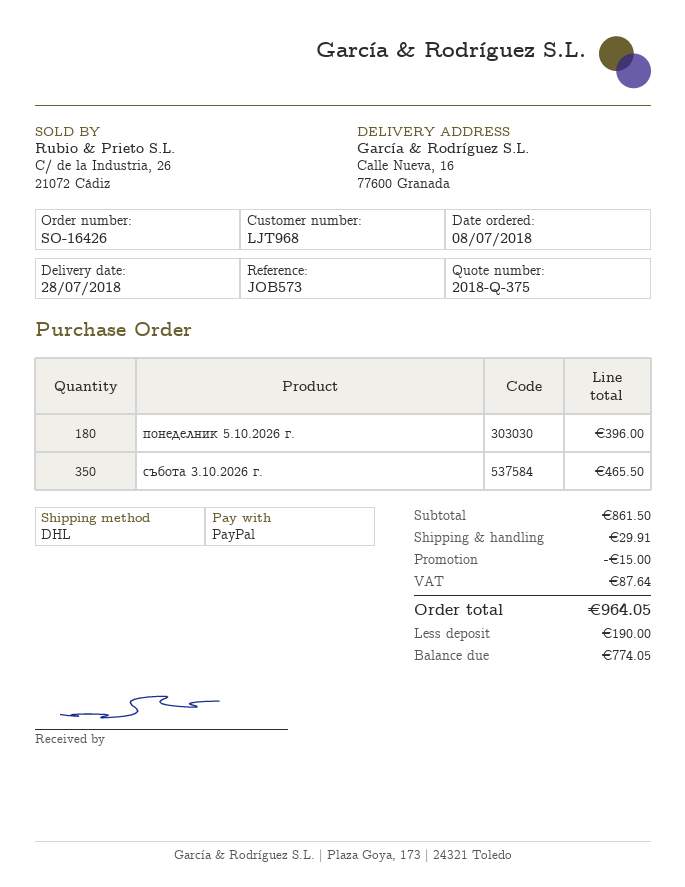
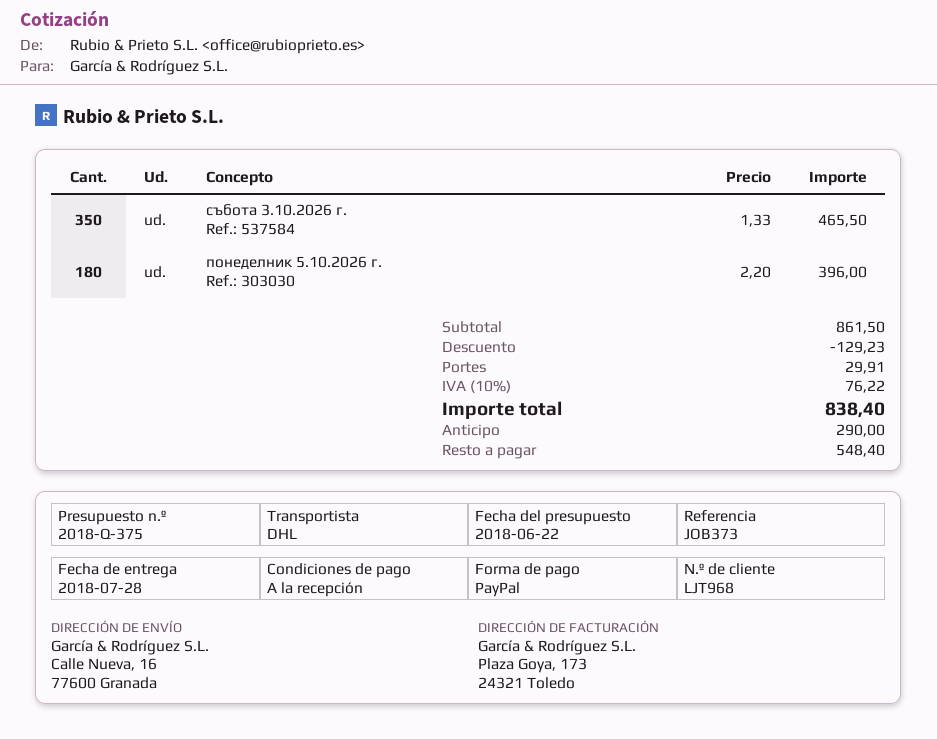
reference: JOB573 -> JOB373
discount: 15.00 -> 129.23
tax: 87.64 -> 76.22
total: 964.05 -> 838.40
deposit: 190.00 -> 290.00
balance: 774.05 -> 548.40

